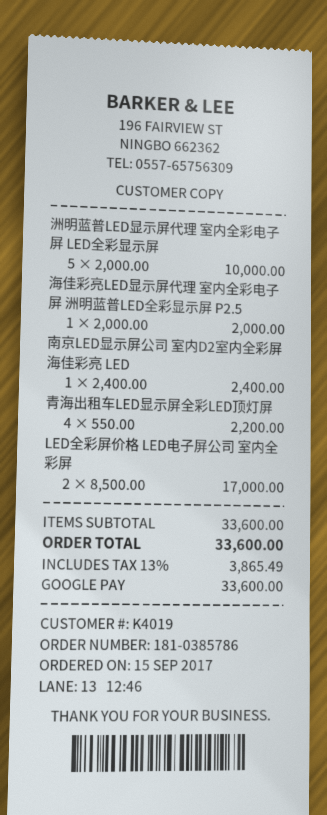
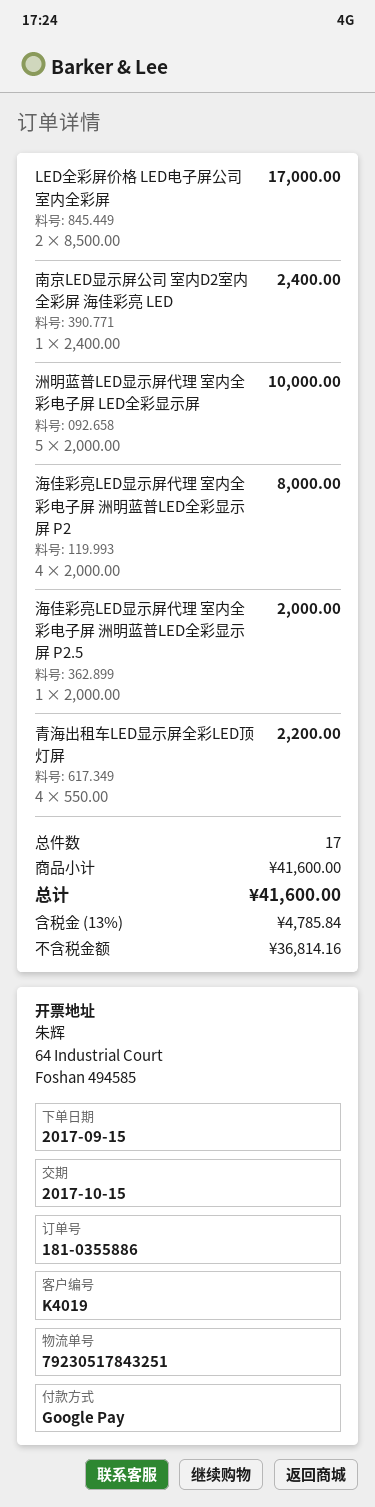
order number: 181-0385786 -> 181-0355886
海佳彩亮LED显示屏代理 室内全彩电子屏 洲明蓝普LED全彩显示屏 P2: none -> 4 x 2000.00 = 8000.00
subtotal: 33600.00 -> 41600.00
tax: 13% = 3865.49 -> 13% = 4785.84
total: 33600.00 -> 41600.00

